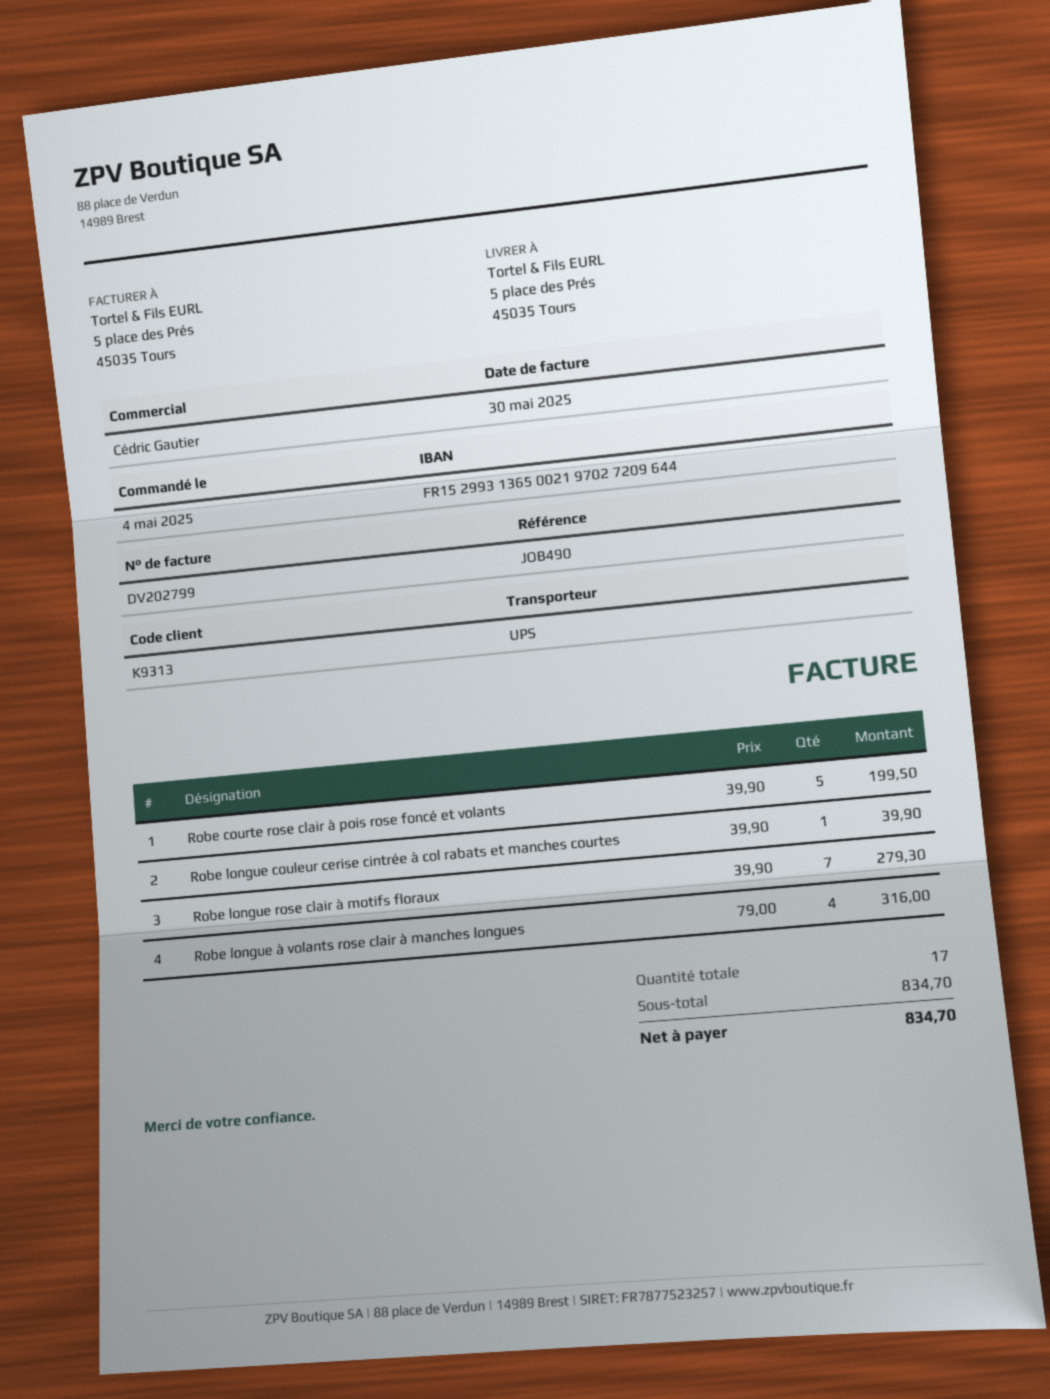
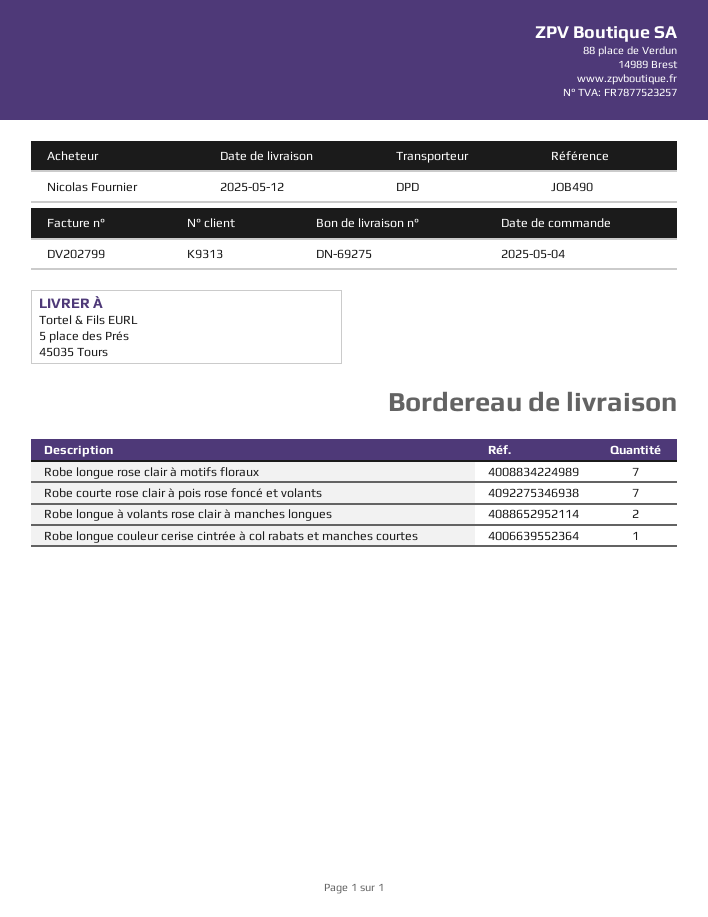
shipping method: UPS -> DPD
Robe courte rose clair à pois rose foncé et volants: 5 -> 7
Robe longue à volants rose clair à manches longues: 4 -> 2

